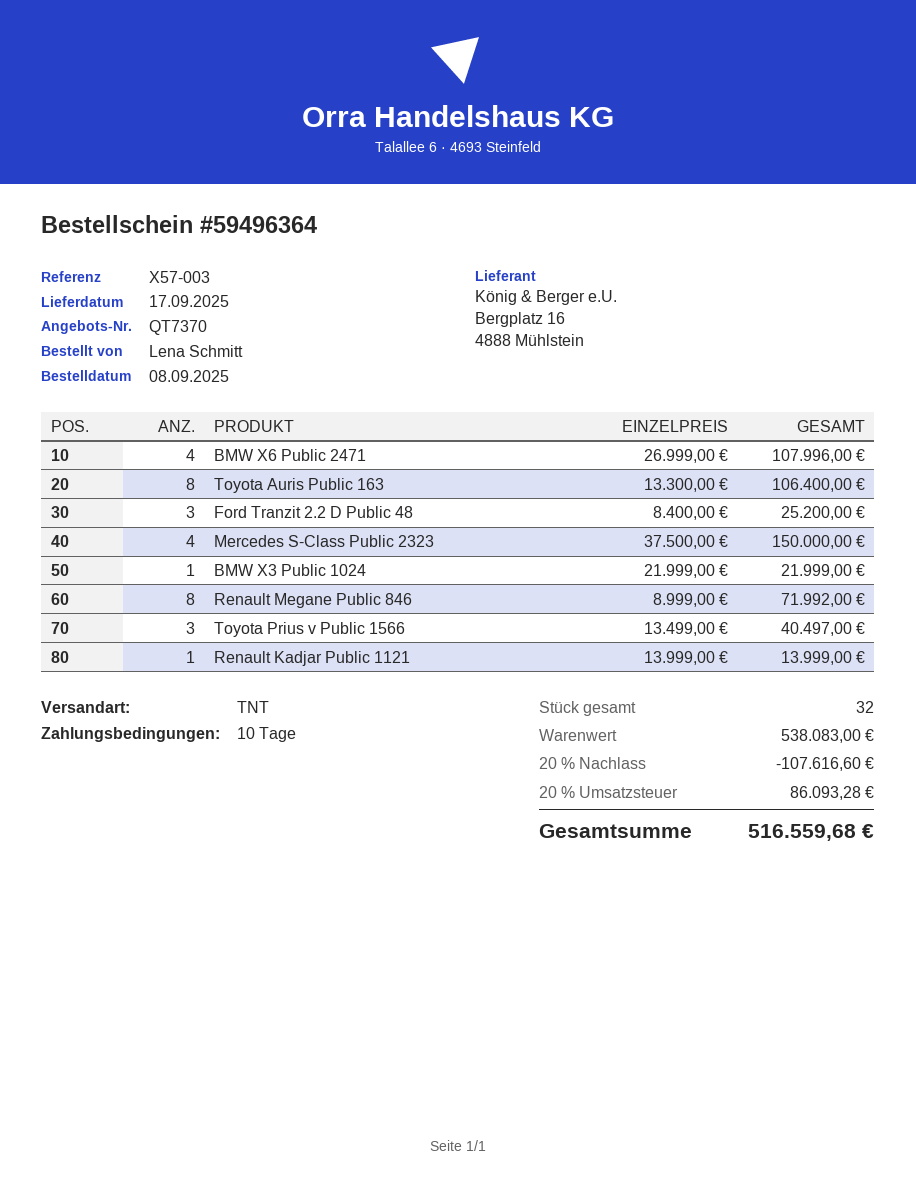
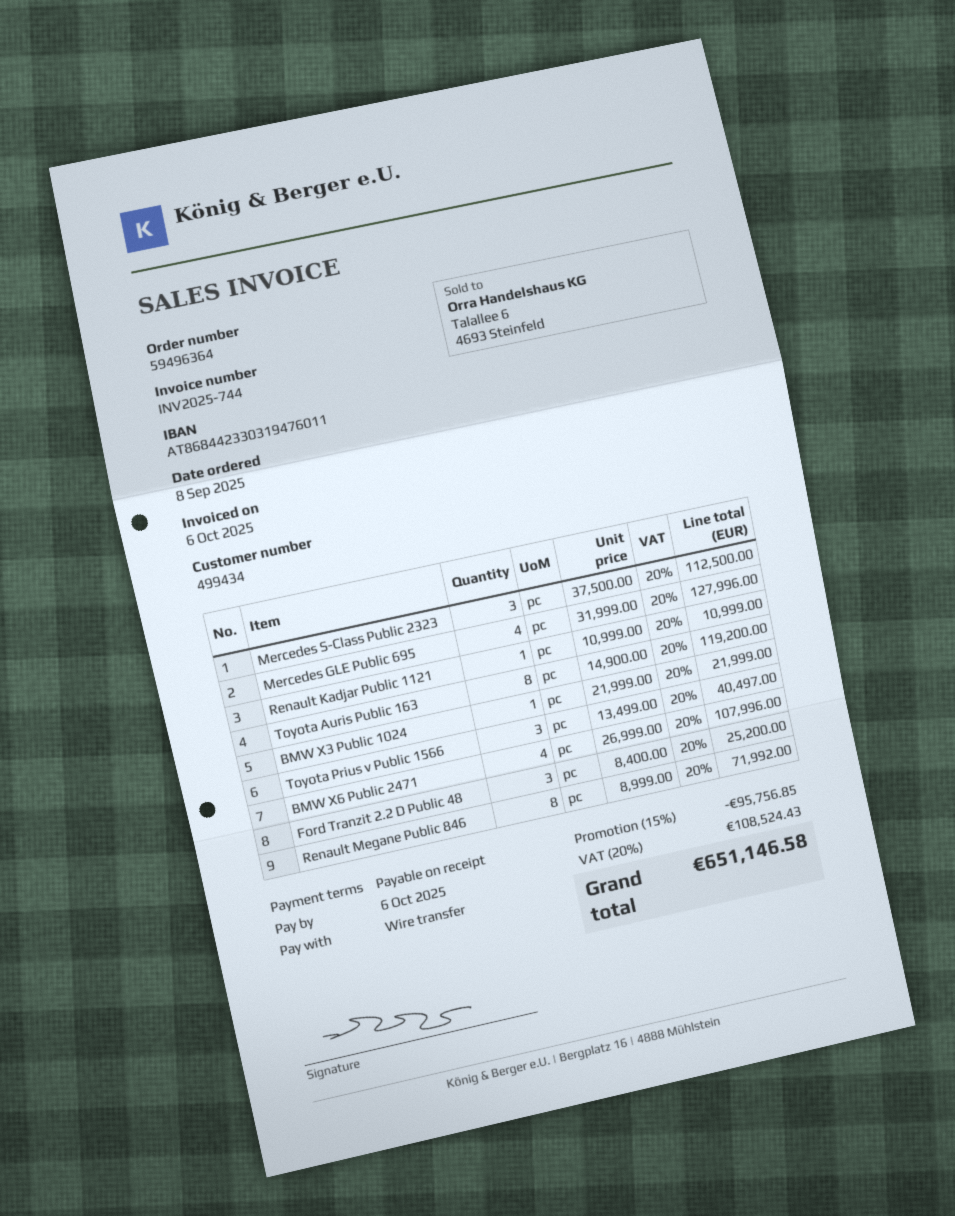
payment terms: 10 days -> on receipt
Toyota Auris Public 163: 8 x 13300.00 = 106400.00 -> 8 x 14900.00 = 119200.00
Mercedes S-Class Public 2323: 4 x 37500.00 = 150000.00 -> 3 x 37500.00 = 112500.00
Renault Kadjar Public 1121: 1 x 13999.00 = 13999.00 -> 1 x 10999.00 = 10999.00
Mercedes GLE Public 695: none -> 4 x 31999.00 = 127996.00
discount: 20% = 107616.60 -> 15% = 95756.85
tax: 20% = 86093.28 -> 20% = 108524.43
total: 516559.68 -> 651146.58

